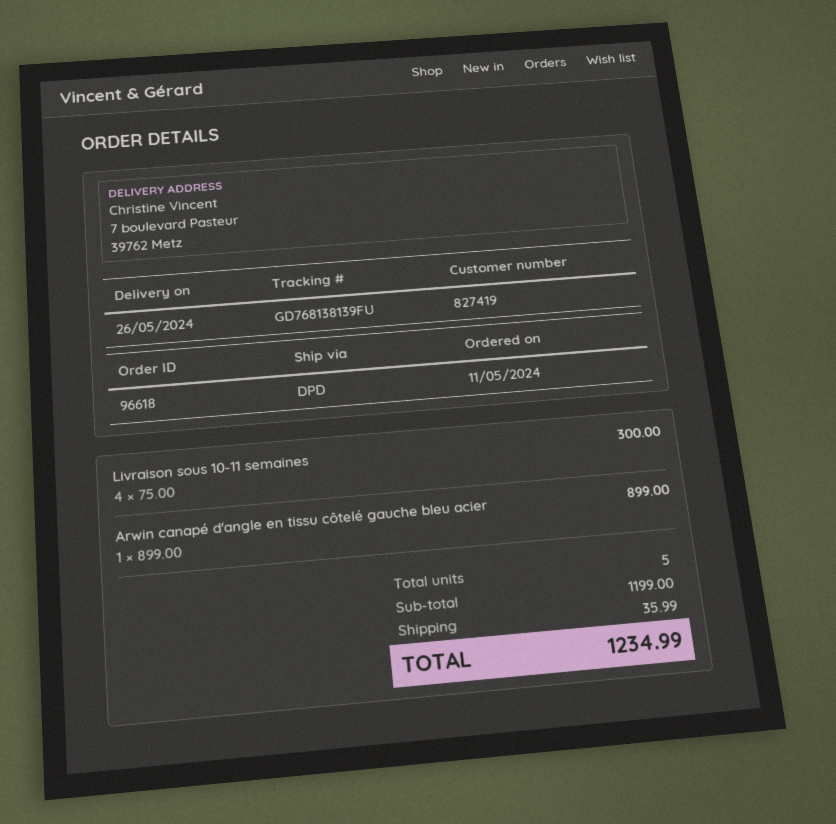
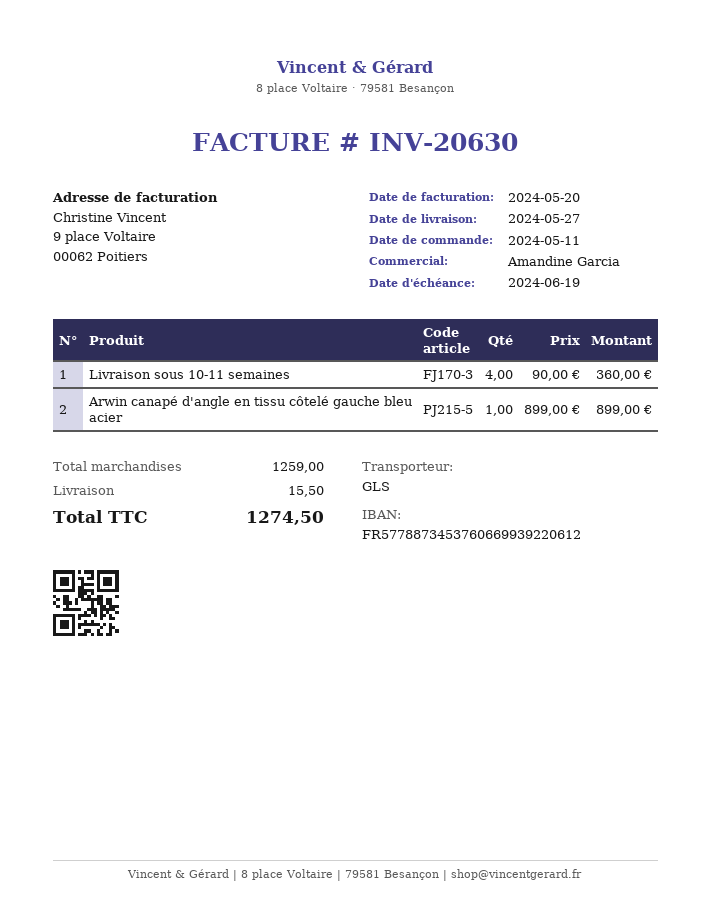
delivery date: 2024-05-26 -> 2024-05-27
shipping method: DPD -> GLS
Livraison sous 10-11 semaines: 4 x 75.00 = 300.00 -> 4 x 90.00 = 360.00
subtotal: 1199.00 -> 1259.00
shipping: 35.99 -> 15.50
total: 1234.99 -> 1274.50

